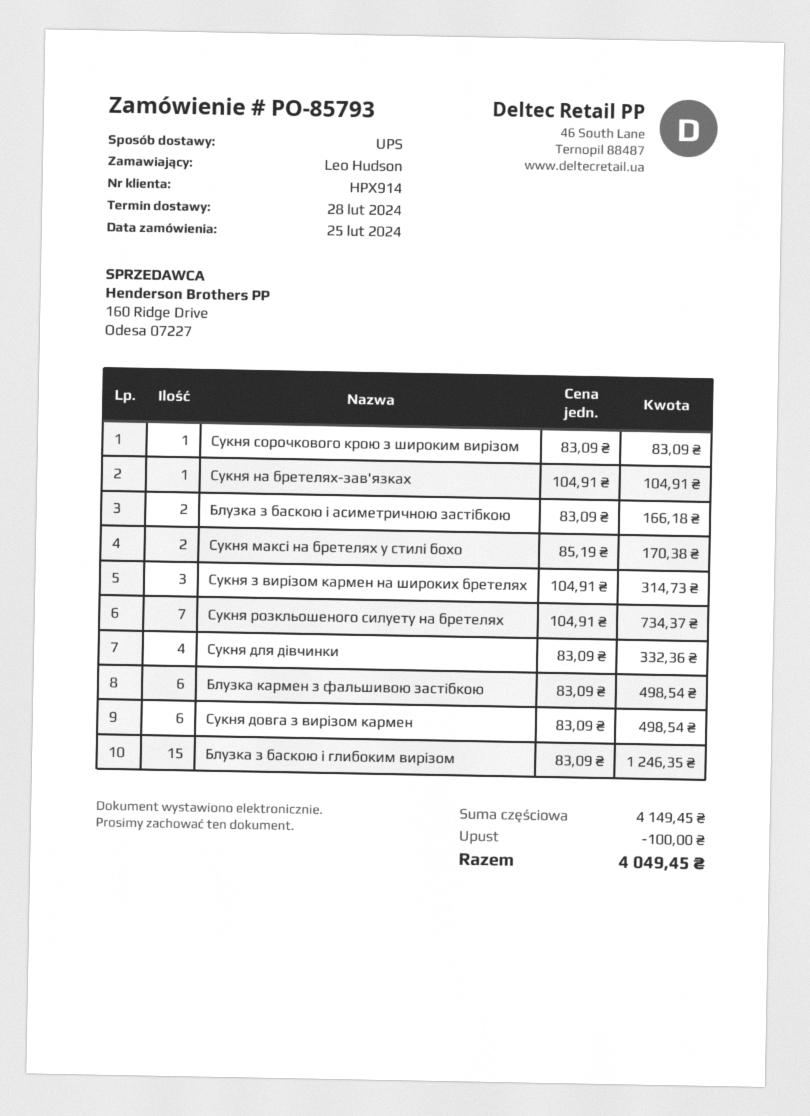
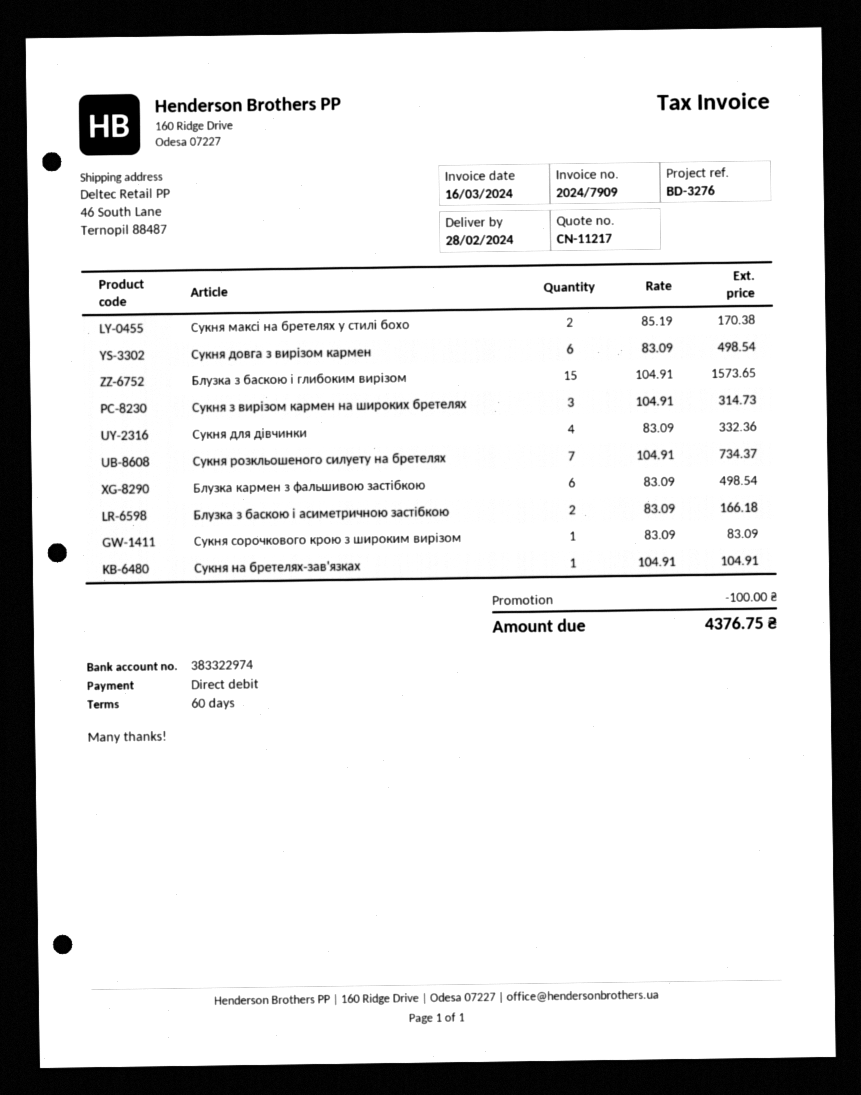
Блузка з баскою і глибоким вирізом: 15 x 83.09 = 1246.35 -> 15 x 104.91 = 1573.65
total: 4049.45 -> 4376.75

